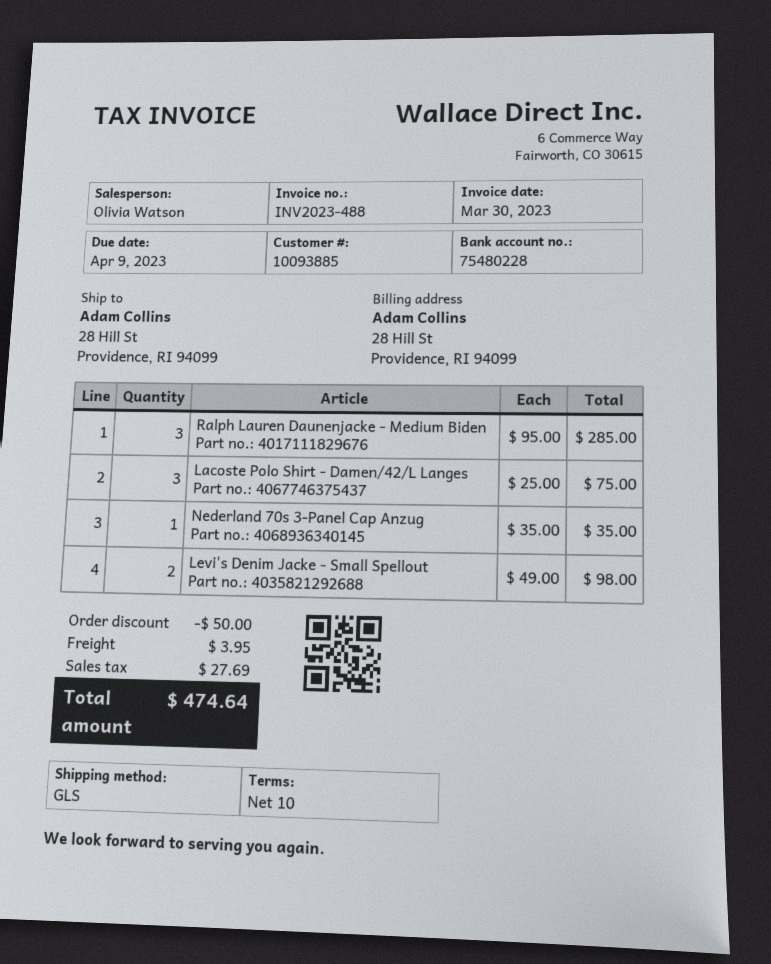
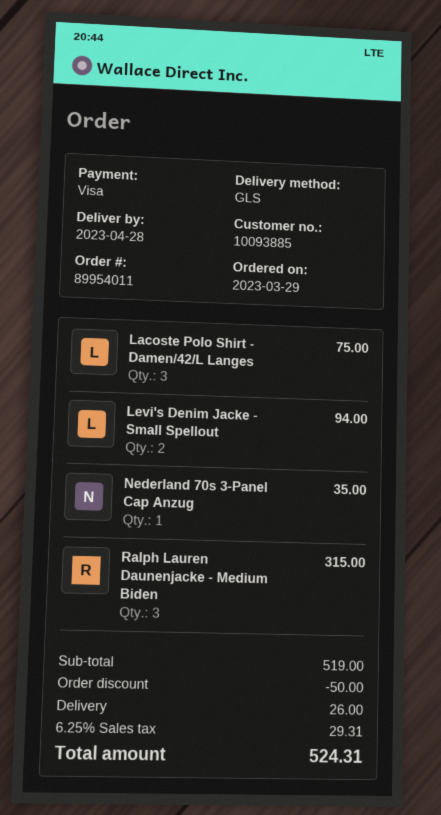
Ralph Lauren Daunenjacke - Medium Biden: 3 for 285.00 -> 3 for 315.00
Levi's Denim Jacke - Small Spellout: 2 for 98.00 -> 2 for 94.00
shipping: 3.95 -> 26.00
tax: 27.69 -> 29.31
total: 474.64 -> 524.31

